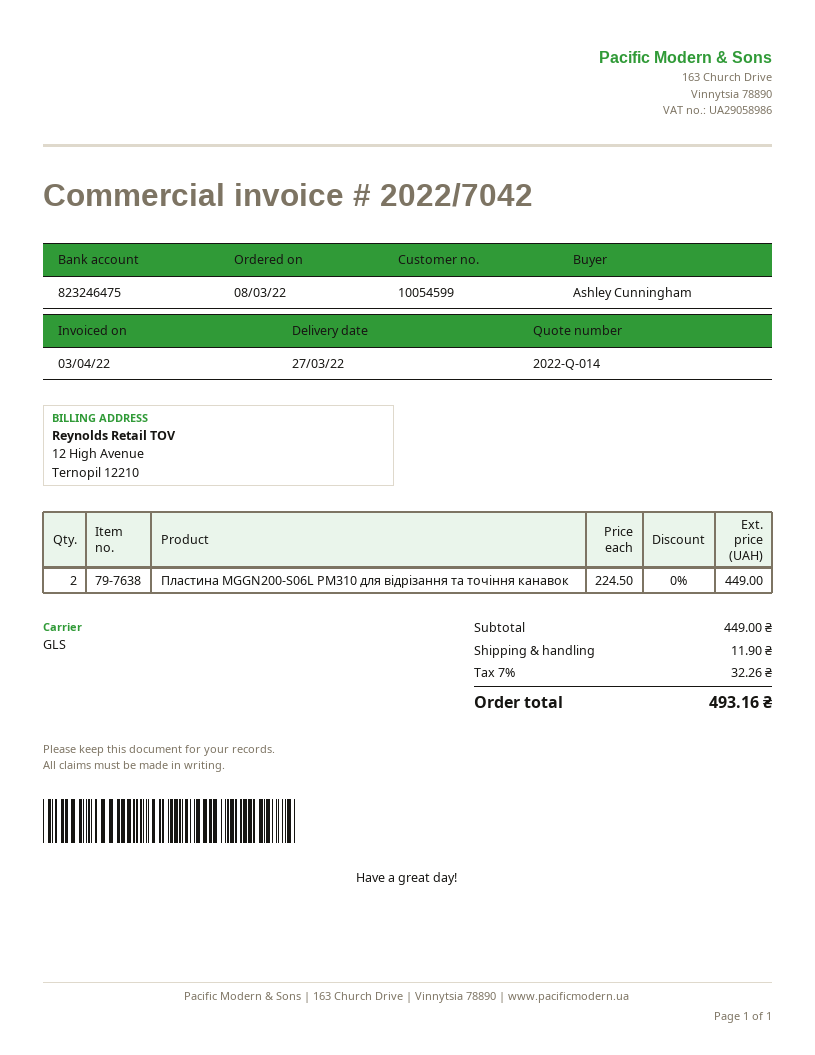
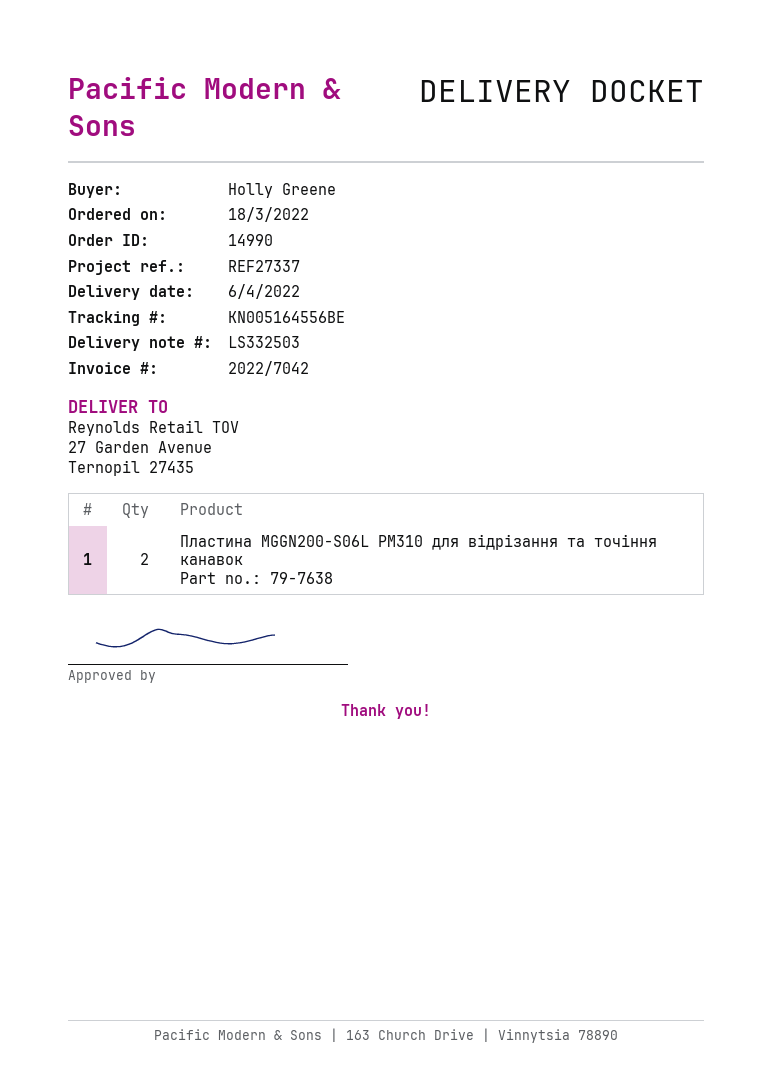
order date: 2022-03-08 -> 2022-03-18
delivery date: 2022-03-27 -> 2022-04-06
ordered by: Ashley Cunningham -> Holly Greene

